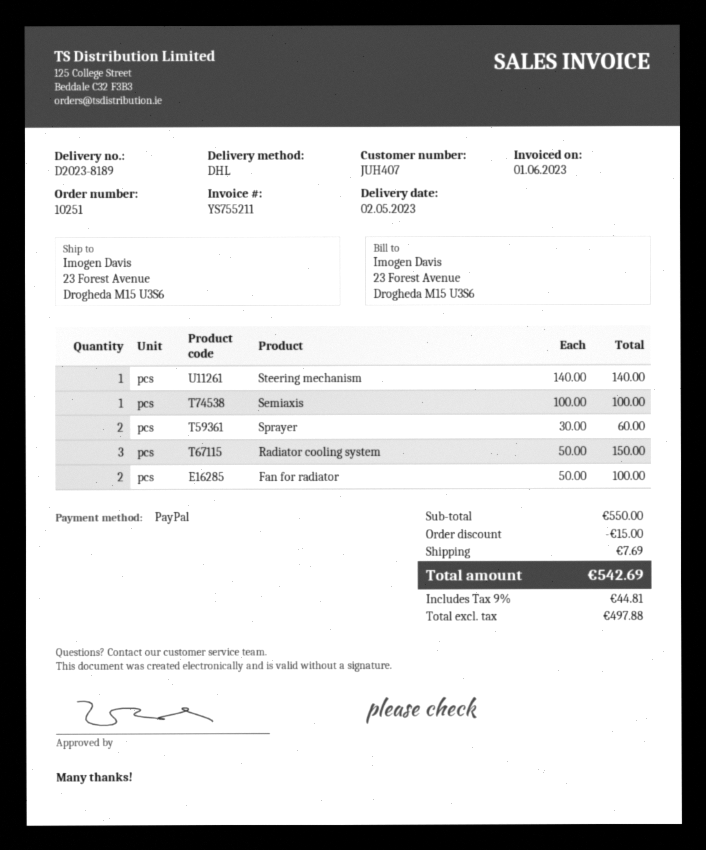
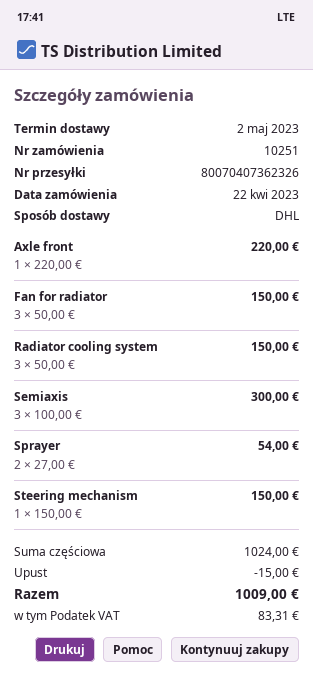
Steering mechanism: 1 x 140.00 = 140.00 -> 1 x 150.00 = 150.00
Semiaxis: 1 x 100.00 = 100.00 -> 3 x 100.00 = 300.00
Sprayer: 2 x 30.00 = 60.00 -> 2 x 27.00 = 54.00
Fan for radiator: 2 x 50.00 = 100.00 -> 3 x 50.00 = 150.00
Axle front: none -> 1 x 220.00 = 220.00
subtotal: 550.00 -> 1024.00
shipping: 7.69 -> none
tax: 44.81 -> 83.31
total: 542.69 -> 1009.00

